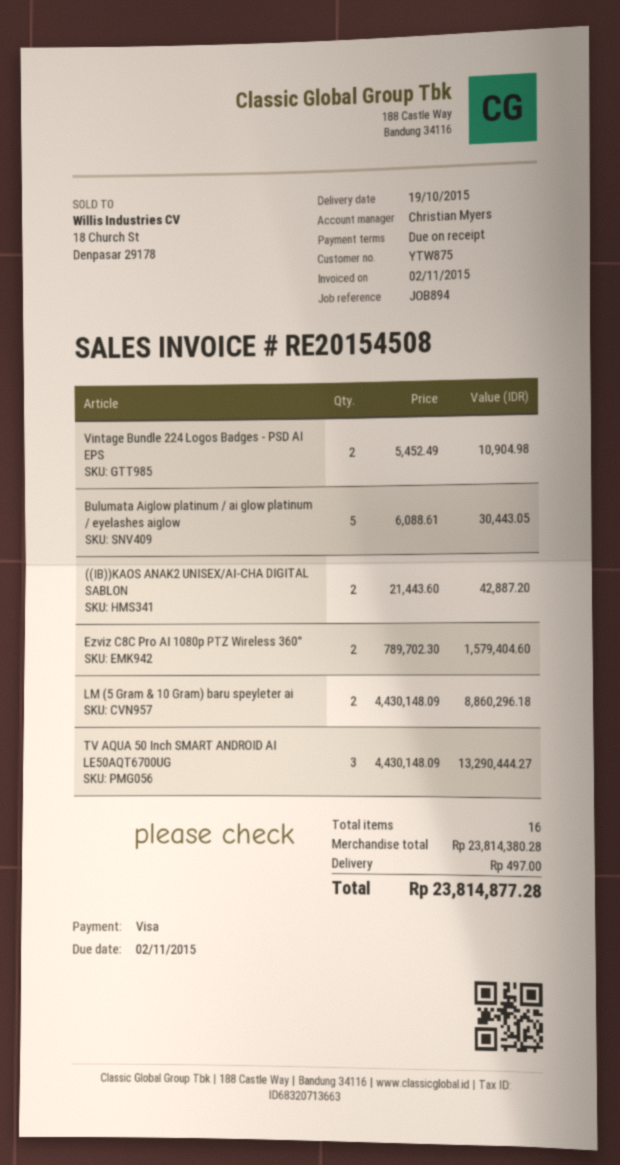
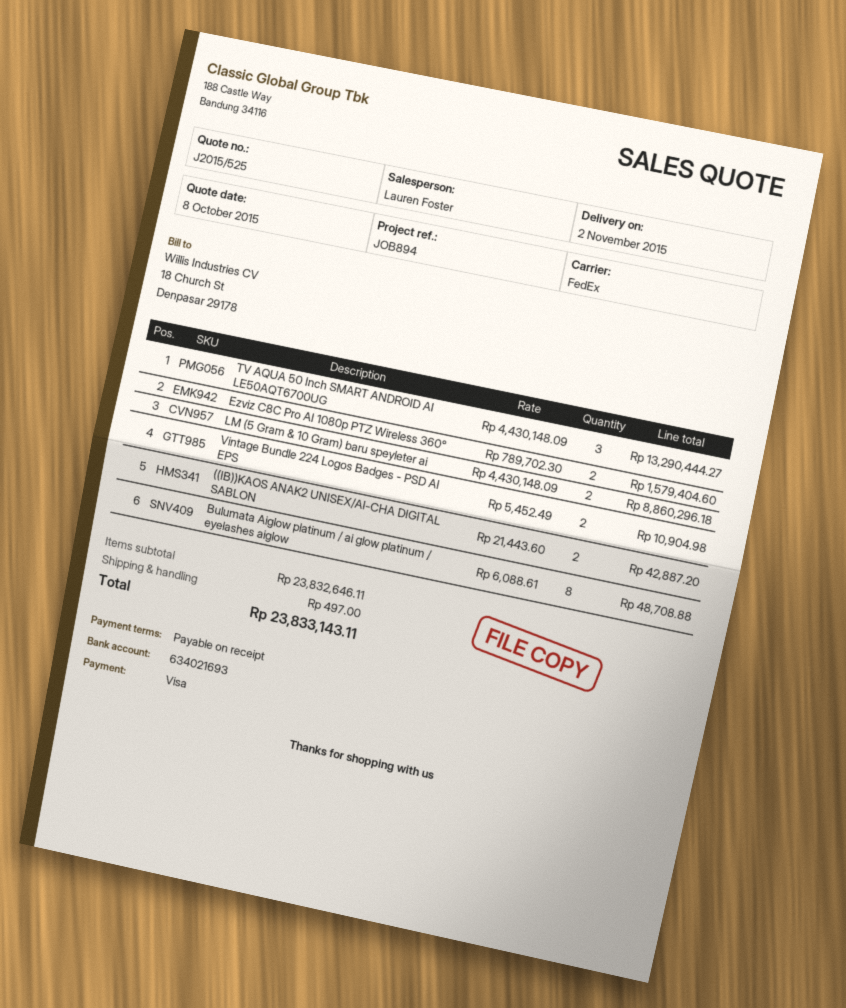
delivery date: 2015-10-19 -> 2015-11-02
sales rep: Christian Myers -> Lauren Foster
Bulumata Aiglow platinum / ai glow platinum / eyelashes aiglow: 5 x 6088.61 = 30443.05 -> 8 x 6088.61 = 48708.88
subtotal: 23814380.28 -> 23832646.11
total: 23814877.28 -> 23833143.11

